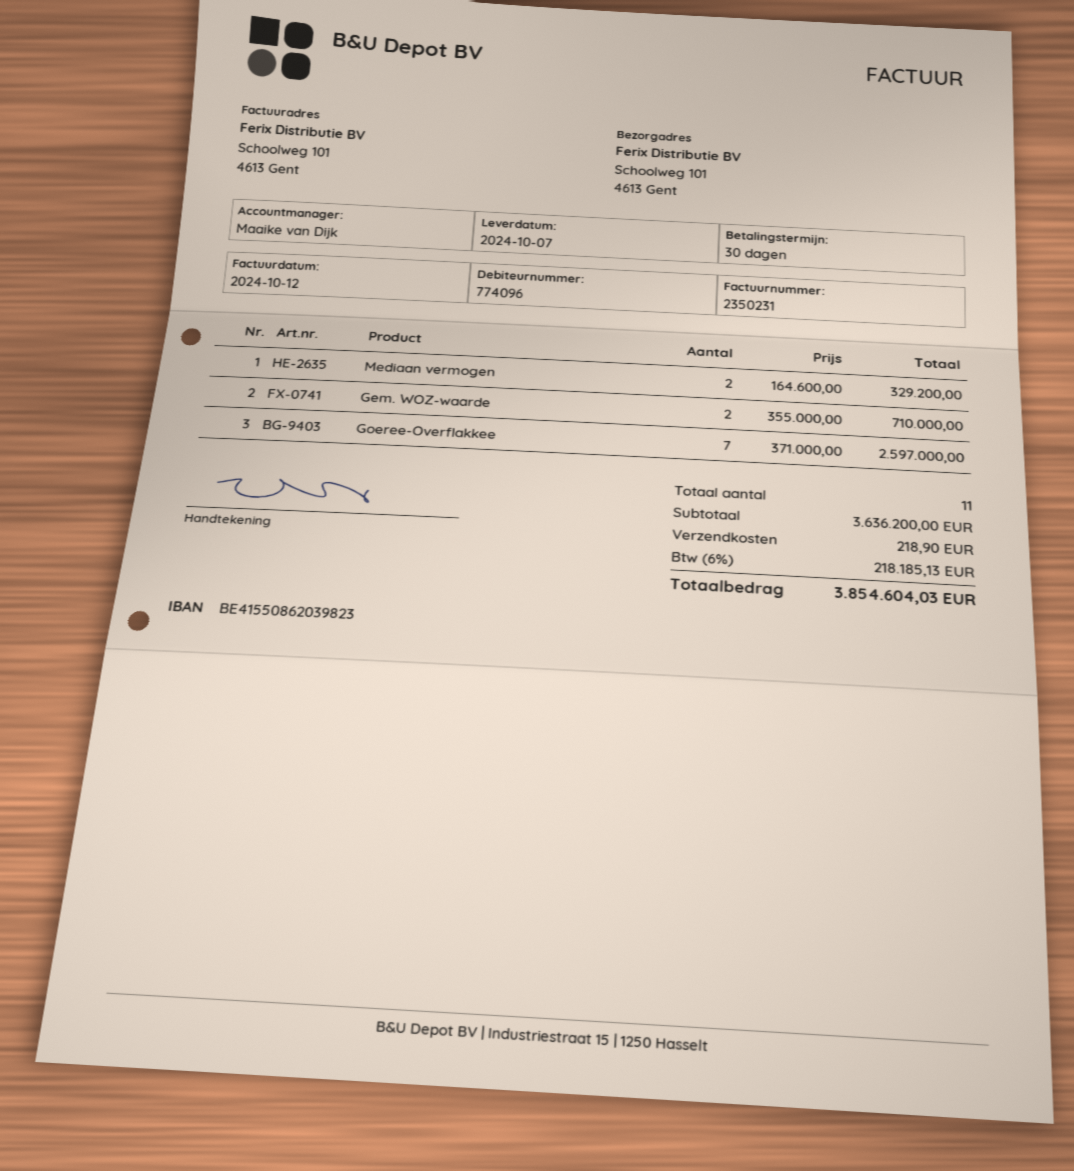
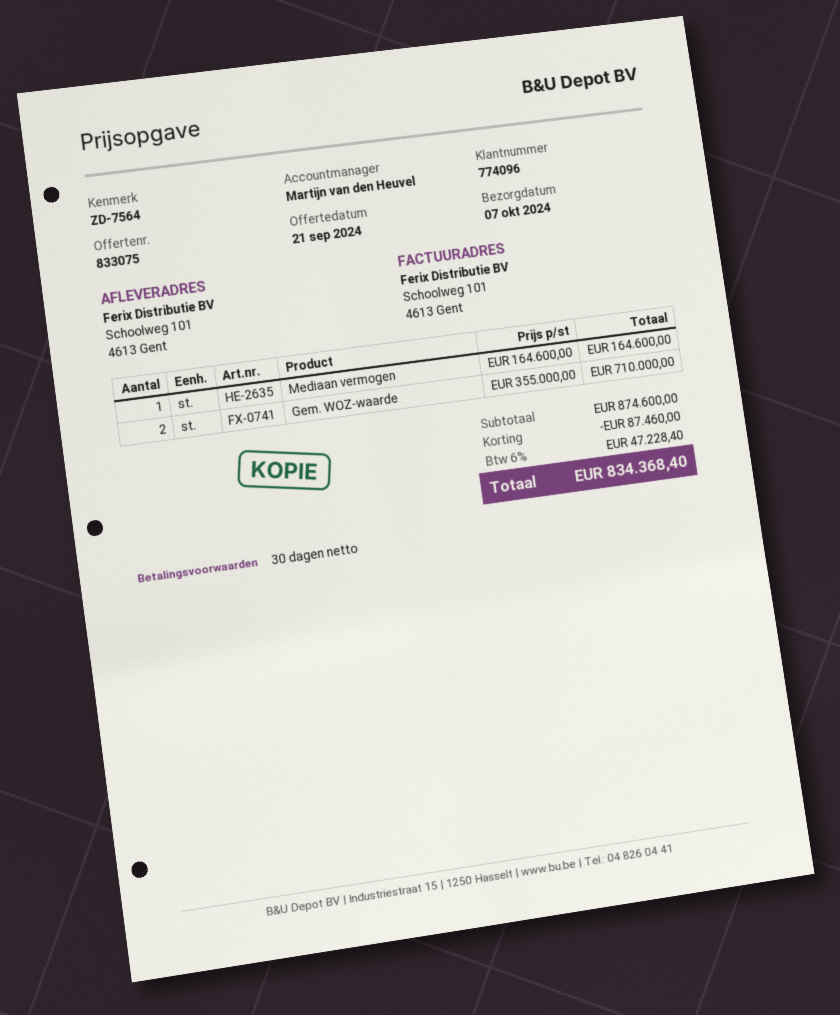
sales rep: Maaike van Dijk -> Martijn van den Heuvel
Mediaan vermogen: 2 x 164600.00 = 329200.00 -> 1 x 164600.00 = 164600.00
Goeree-Overflakkee: 7 x 371000.00 = 2597000.00 -> none
subtotal: 3636200.00 -> 874600.00
discount: none -> 87460.00
shipping: 218.90 -> none
tax: 6% = 218185.13 -> 6% = 47228.40
total: 3854604.03 -> 834368.40

